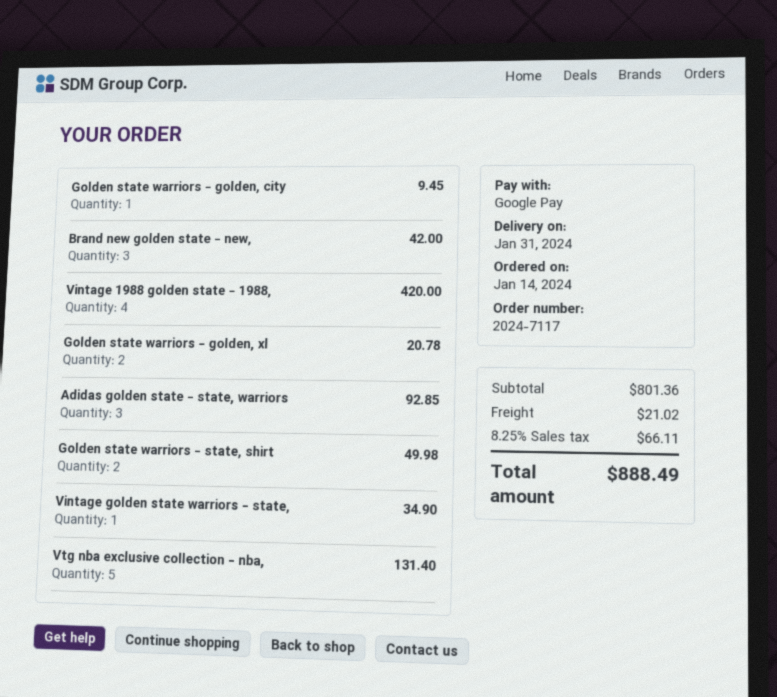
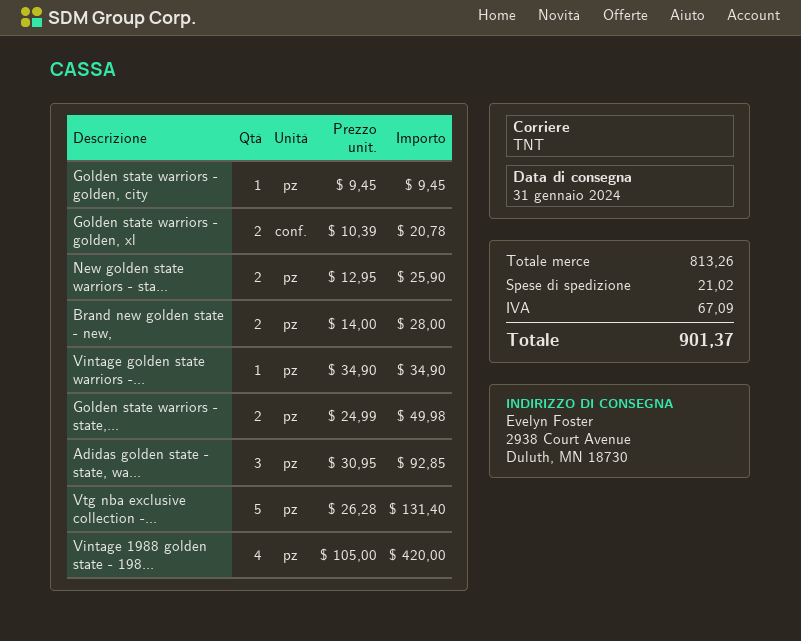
Brand new golden state - new,: 3 for 42.00 -> 2 for 28.00
New golden state warriors - sta...: none -> 2 for 25.90
subtotal: 801.36 -> 813.26
tax: 66.11 -> 67.09
total: 888.49 -> 901.37

